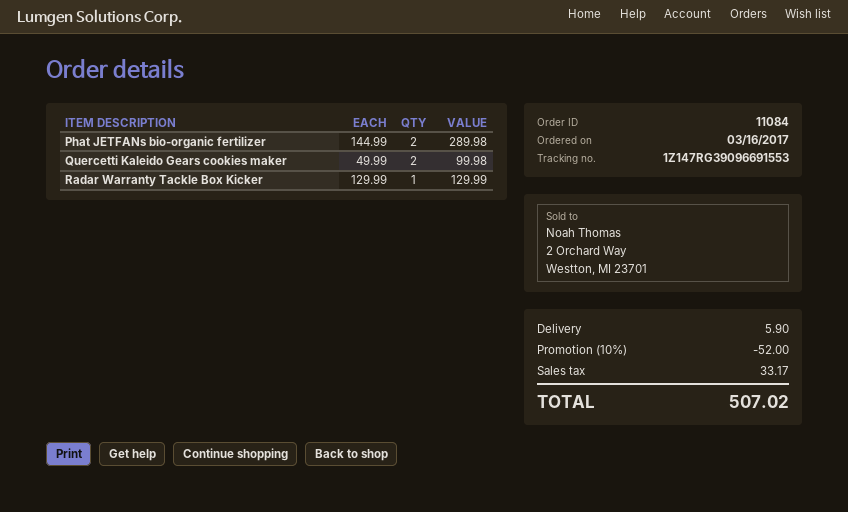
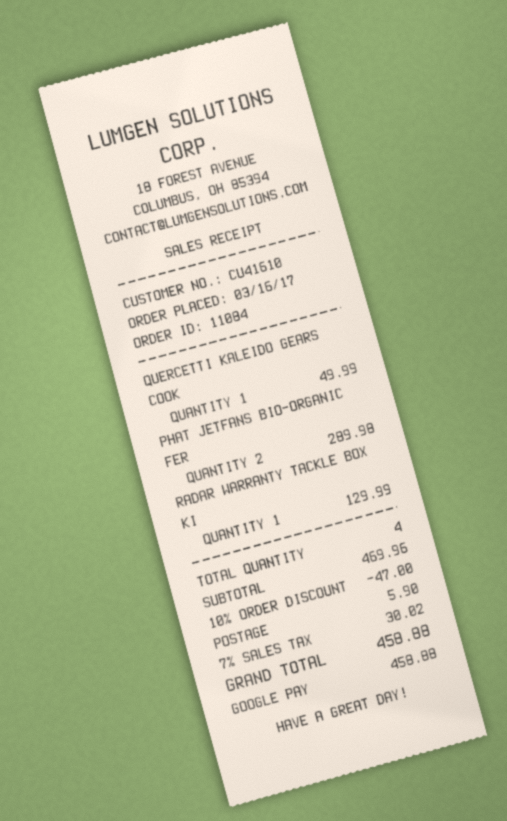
Quercetti Kaleido Gears cookies maker: 2 for 99.98 -> 1 for 49.99
discount: 10% = 52.00 -> 10% = 47.00
tax: 33.17 -> 30.02
total: 507.02 -> 458.88

